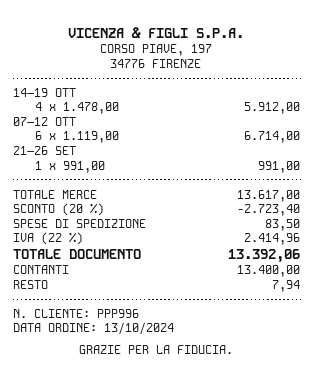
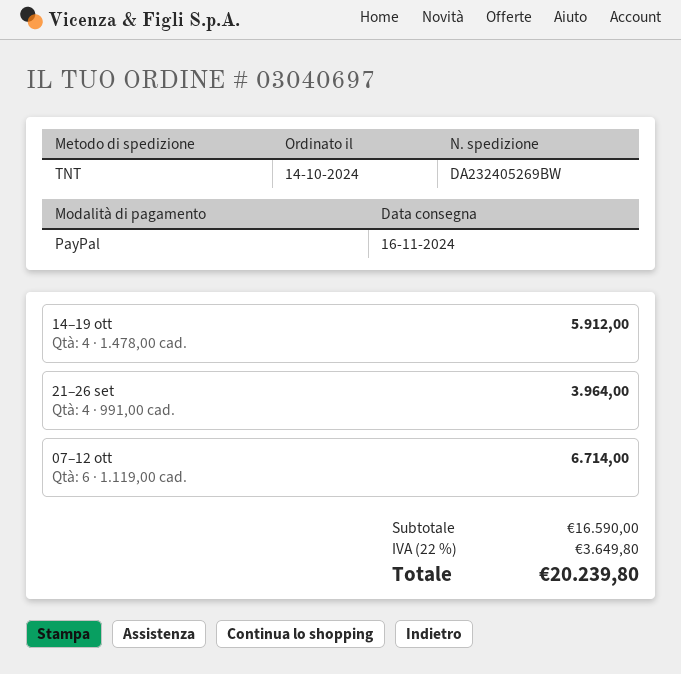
order date: 2024-10-13 -> 2024-10-14
payment method: cash -> PayPal
21–26 SET: 1 x 991.00 = 991.00 -> 4 x 991.00 = 3964.00
subtotal: 13617.00 -> 16590.00
discount: 20% = 2723.40 -> none
shipping: 83.50 -> none
tax: 22% = 2414.96 -> 22% = 3649.80
total: 13392.06 -> 20239.80

